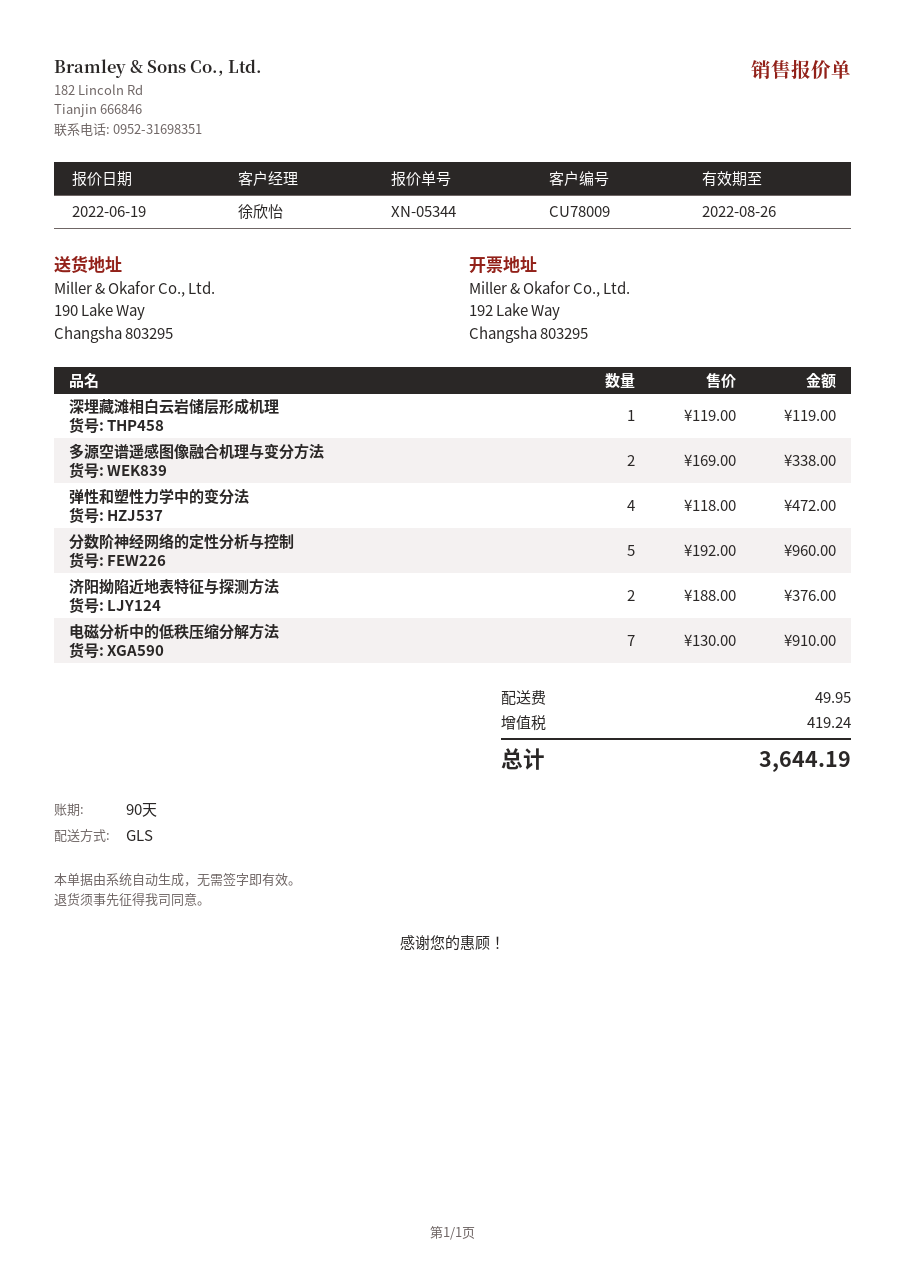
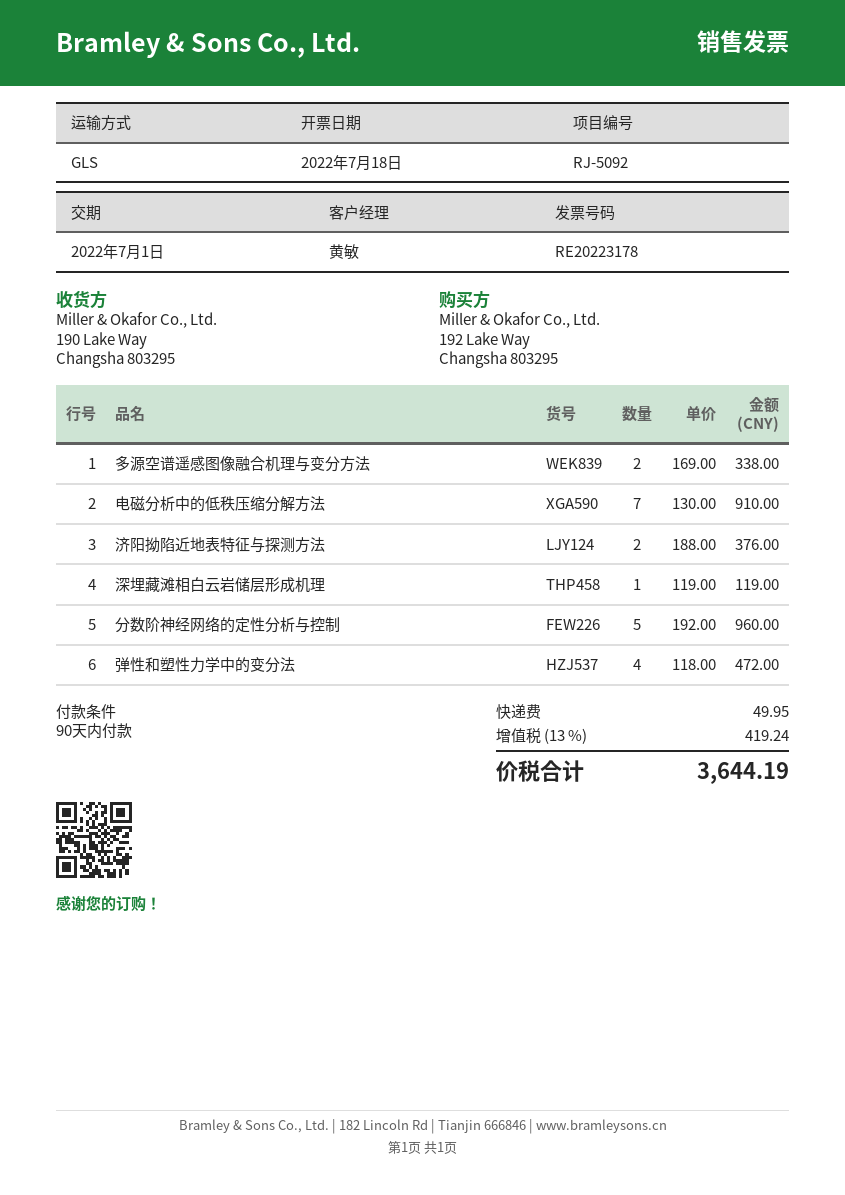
sales rep: 徐欣怡 -> 黄敏

